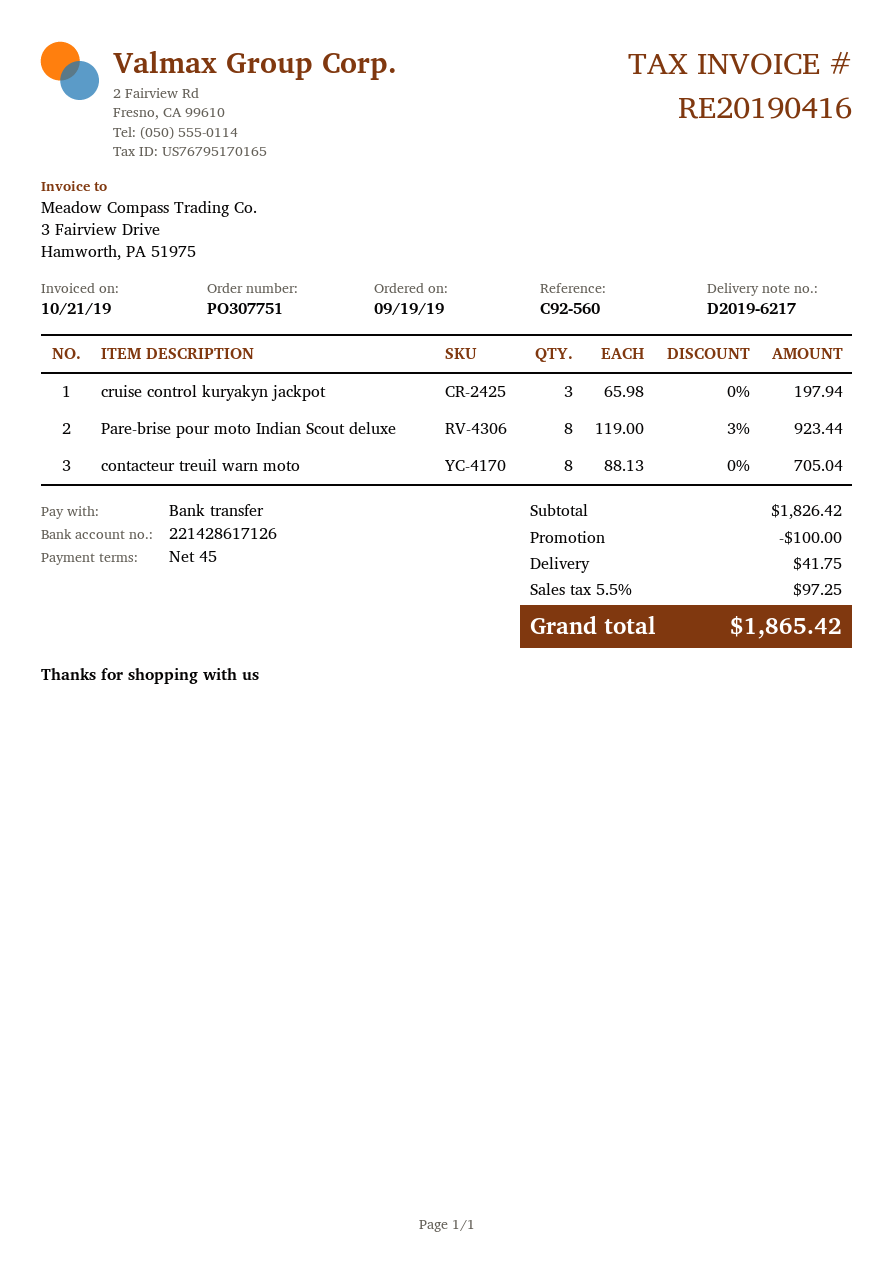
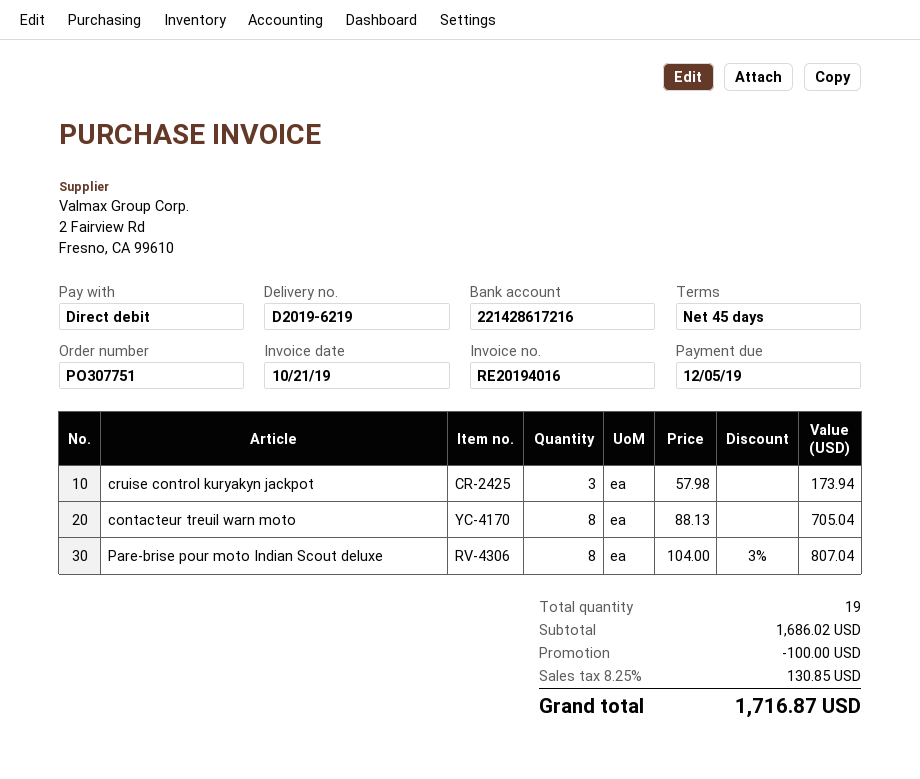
delivery note number: D2019-6217 -> D2019-6219
invoice number: RE20190416 -> RE20194016
payment method: bank transfer -> direct debit
bank account: 221428617126 -> 221428617216
cruise control kuryakyn jackpot: 3 x 65.98 = 197.94 -> 3 x 57.98 = 173.94
Pare-brise pour moto Indian Scout deluxe: 8 x 119.00 - 3% = 923.44 -> 8 x 104.00 - 3% = 807.04
subtotal: 1826.42 -> 1686.02
shipping: 41.75 -> none
tax: 5.5% = 97.25 -> 8.25% = 130.85
total: 1865.42 -> 1716.87

